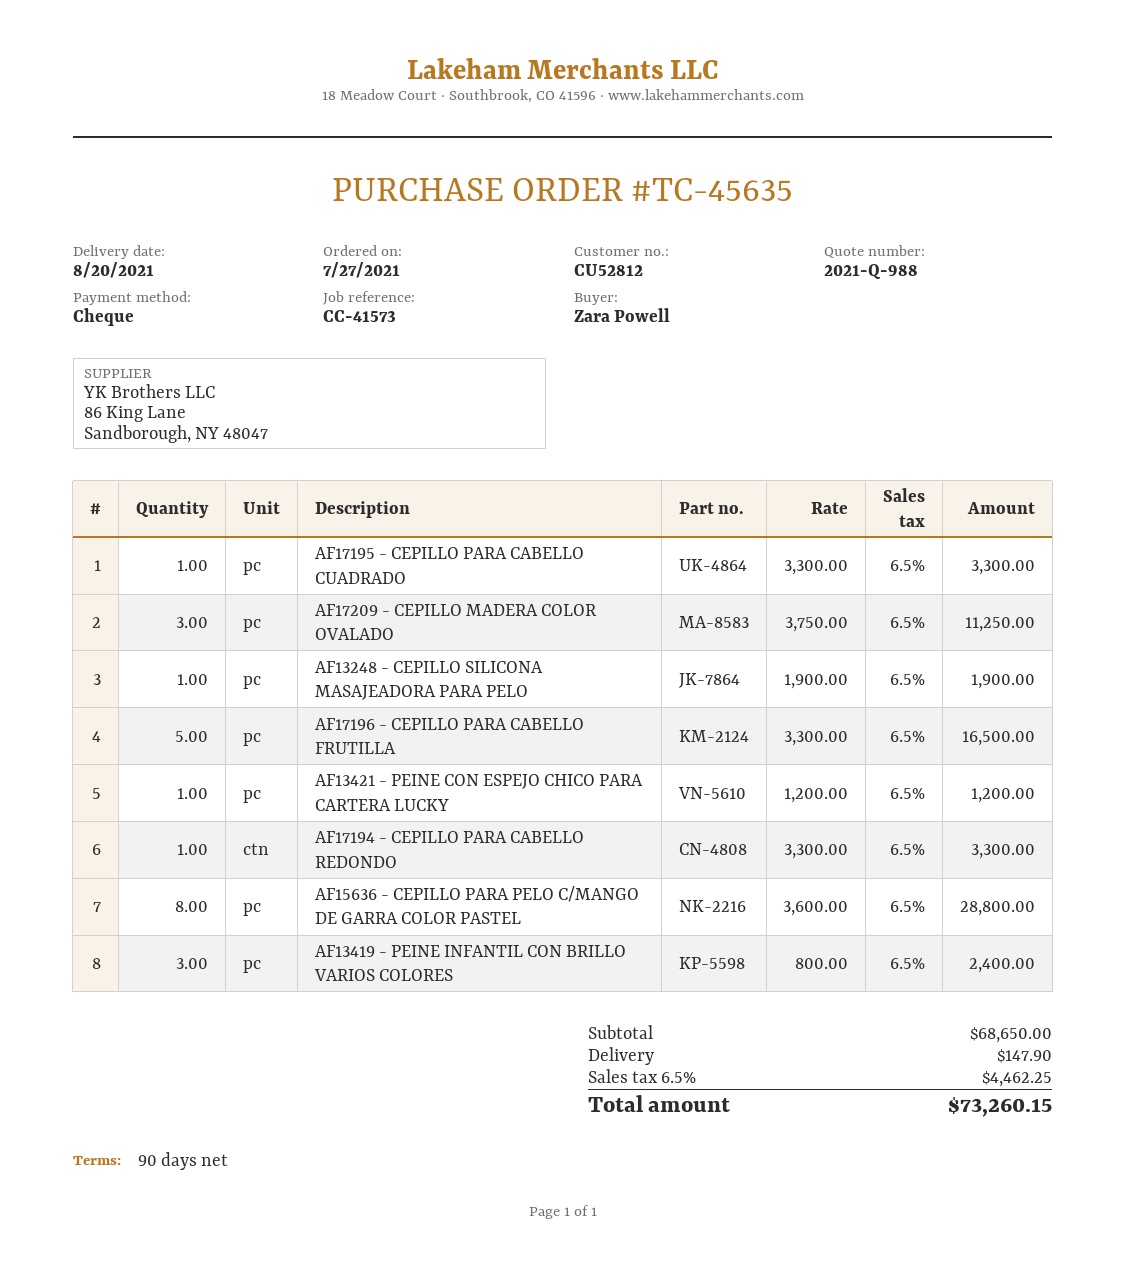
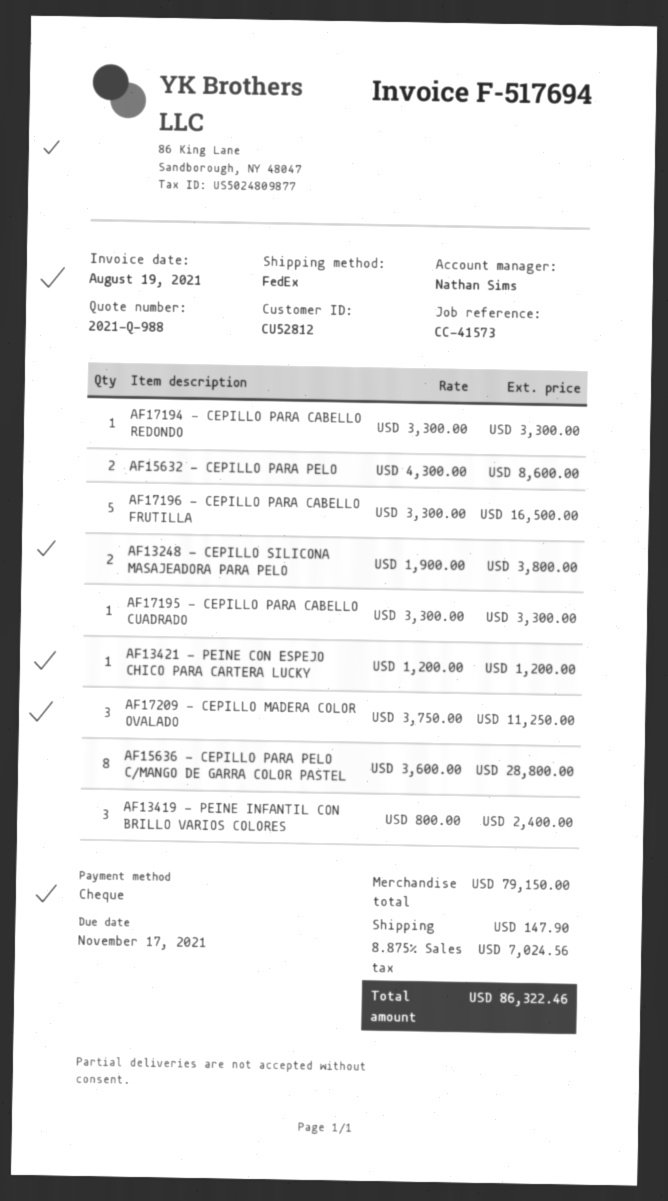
AF13248 - CEPILLO SILICONA MASAJEADORA PARA PELO: 1 x 1900.00 = 1900.00 -> 2 x 1900.00 = 3800.00
AF15632 - CEPILLO PARA PELO: none -> 2 x 4300.00 = 8600.00
subtotal: 68650.00 -> 79150.00
tax: 6.5% = 4462.25 -> 8.875% = 7024.56
total: 73260.15 -> 86322.46

